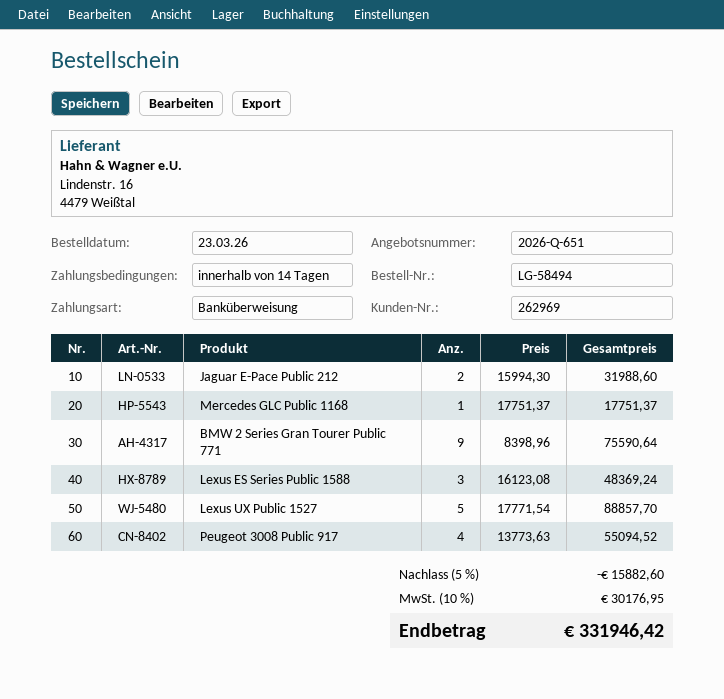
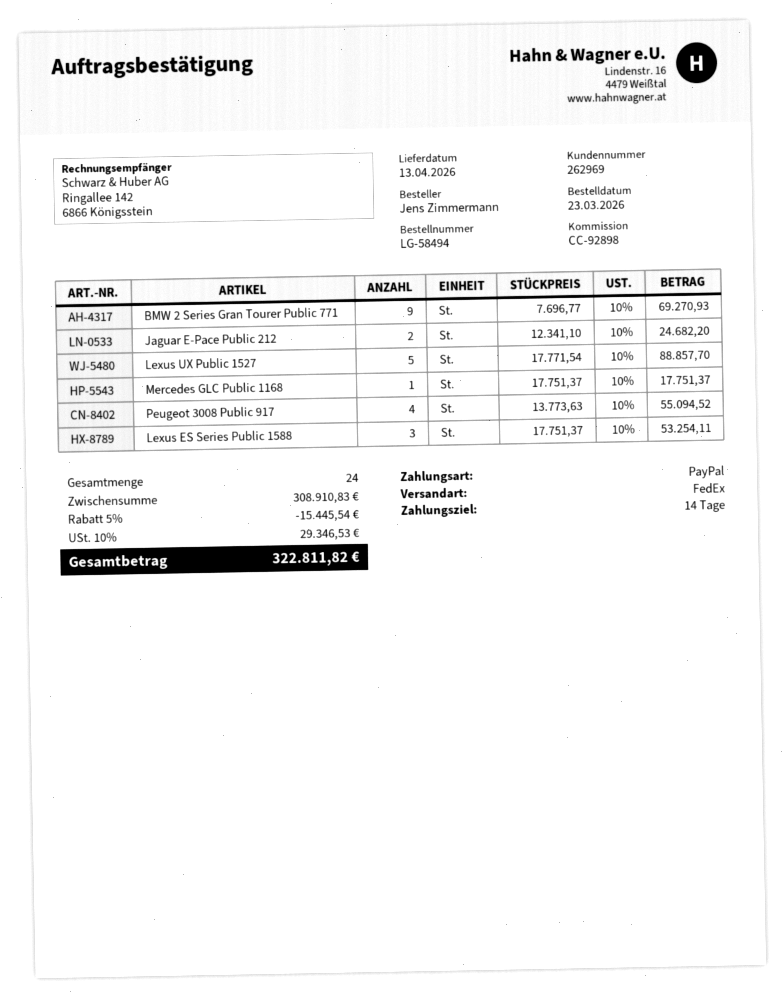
payment method: bank transfer -> PayPal
Jaguar E-Pace Public 212: 2 x 15994.30 = 31988.60 -> 2 x 12341.10 = 24682.20
BMW 2 Series Gran Tourer Public 771: 9 x 8398.96 = 75590.64 -> 9 x 7696.77 = 69270.93
Lexus ES Series Public 1588: 3 x 16123.08 = 48369.24 -> 3 x 17751.37 = 53254.11
discount: 5% = 15882.60 -> 5% = 15445.54
tax: 10% = 30176.95 -> 10% = 29346.53
total: 331946.42 -> 322811.82

